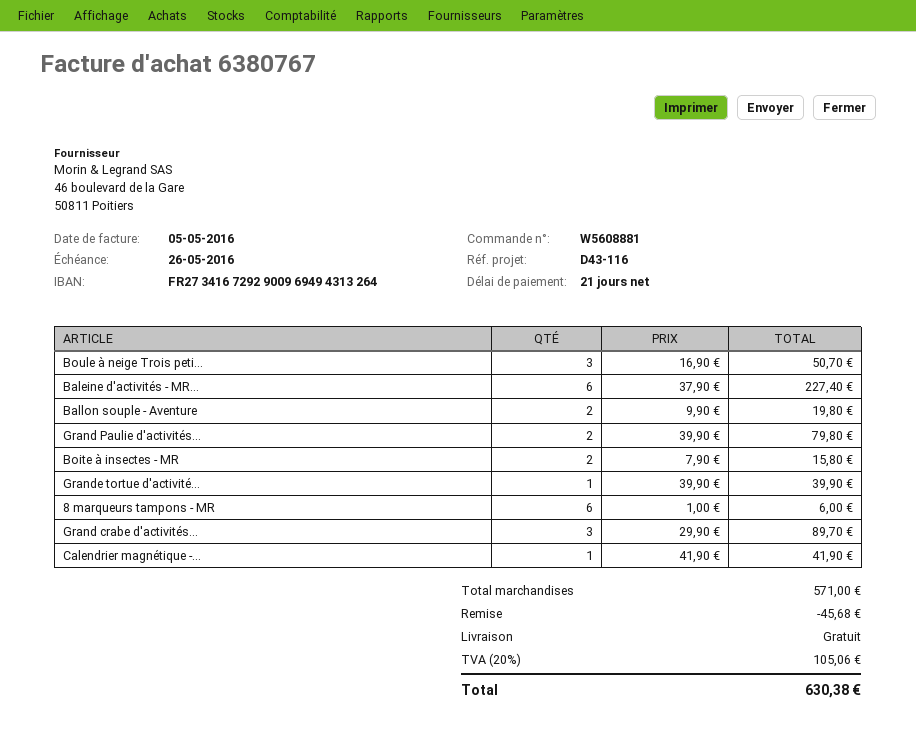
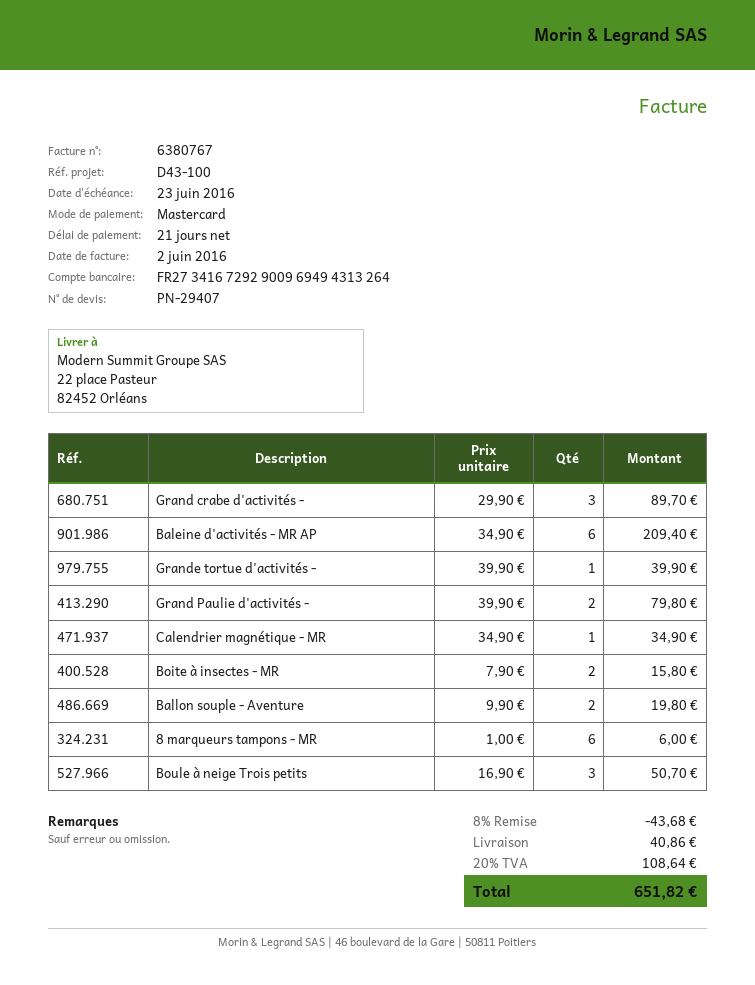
invoice date: 2016-05-05 -> 2016-06-02
due date: 2016-05-26 -> 2016-06-23
reference: D43-116 -> D43-100
Baleine d'activités - MR...: 6 x 37.90 = 227.40 -> 6 x 34.90 = 209.40
Calendrier magnétique -...: 1 x 41.90 = 41.90 -> 1 x 34.90 = 34.90
discount: 45.68 -> 43.68
shipping: 0.00 -> 40.86
tax: 20% = 105.06 -> 20% = 108.64
total: 630.38 -> 651.82

